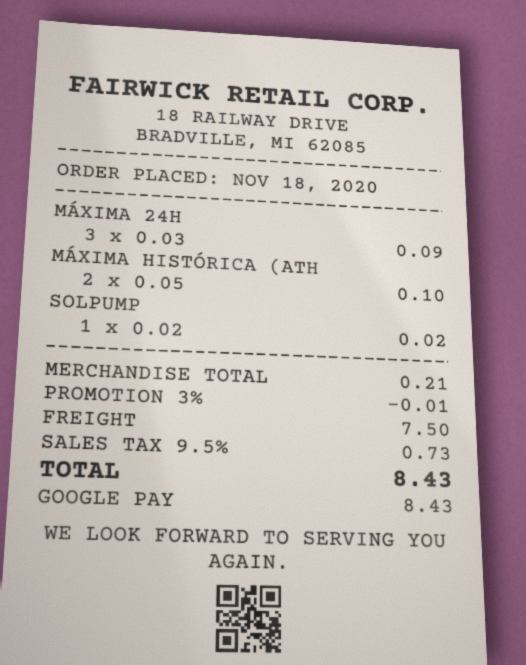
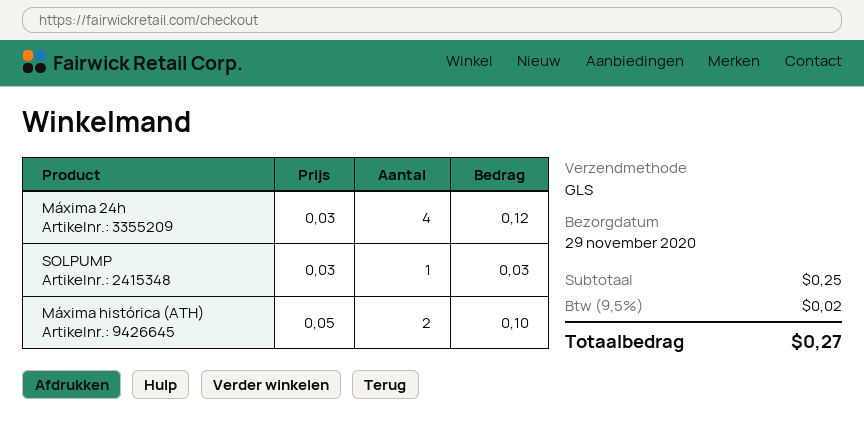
MÁXIMA 24H: 3 x 0.03 = 0.09 -> 4 x 0.03 = 0.12
SOLPUMP: 1 x 0.02 = 0.02 -> 1 x 0.03 = 0.03
subtotal: 0.21 -> 0.25
discount: 3% = 0.01 -> none
shipping: 7.50 -> none
tax: 9.5% = 0.73 -> 9.5% = 0.02
total: 8.43 -> 0.27

